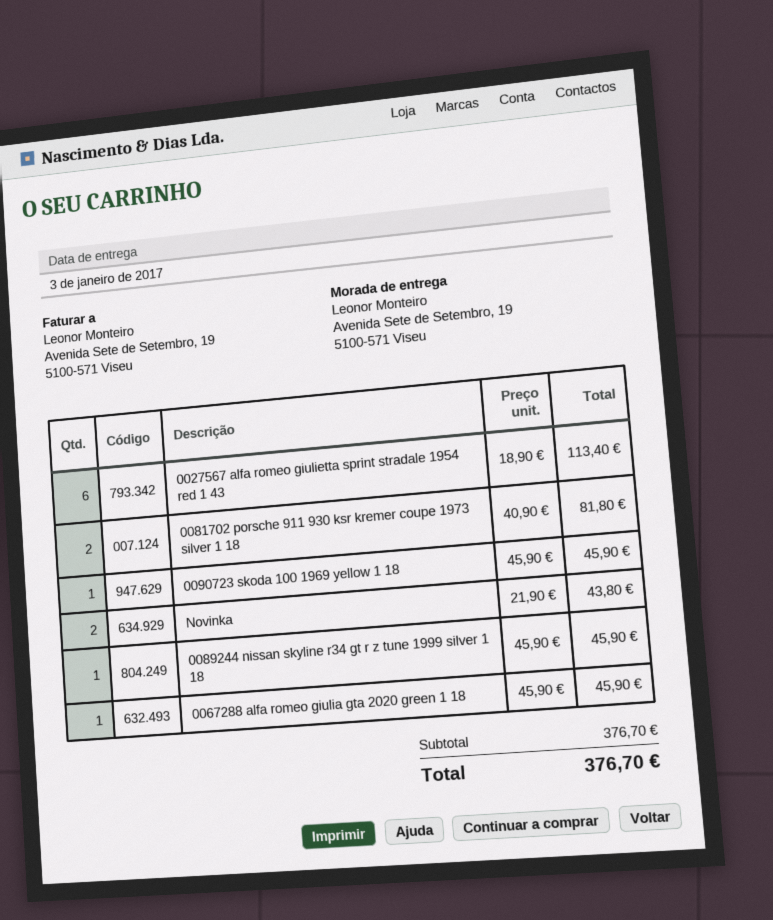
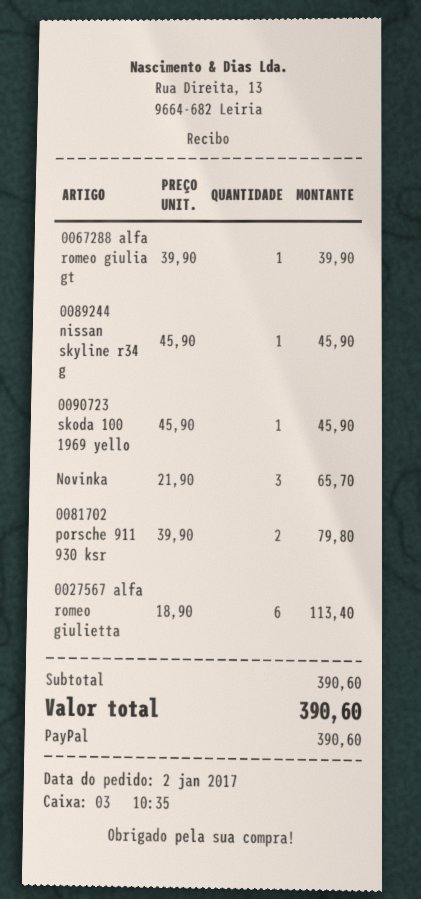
0081702 porsche 911 930 ksr kremer coupe 1973 silver 1 18: 2 x 40.90 = 81.80 -> 2 x 39.90 = 79.80
Novinka: 2 x 21.90 = 43.80 -> 3 x 21.90 = 65.70
0067288 alfa romeo giulia gta 2020 green 1 18: 1 x 45.90 = 45.90 -> 1 x 39.90 = 39.90
subtotal: 376.70 -> 390.60
total: 376.70 -> 390.60

